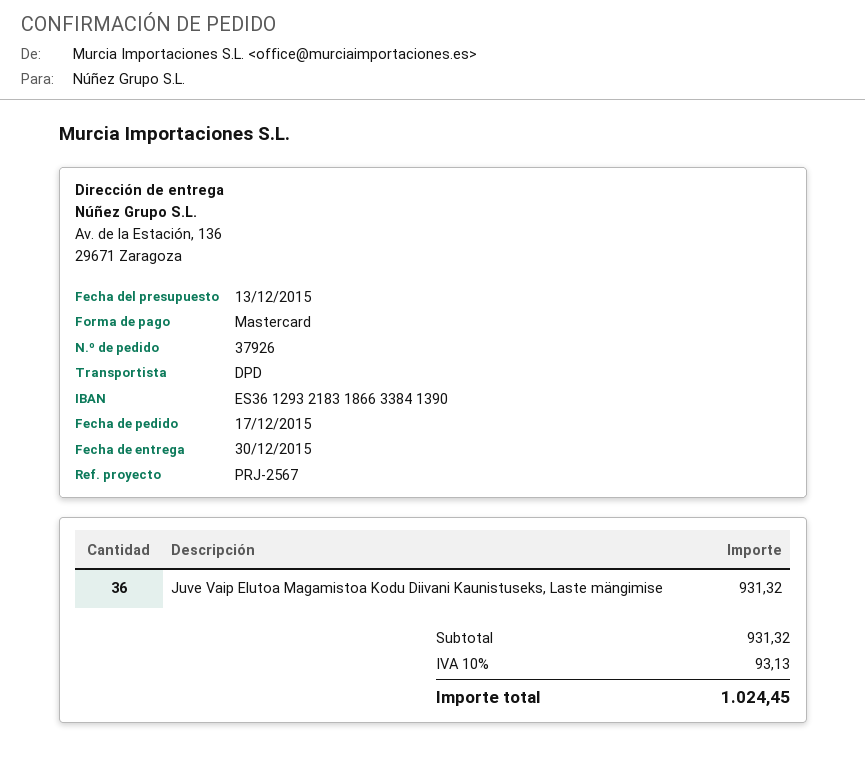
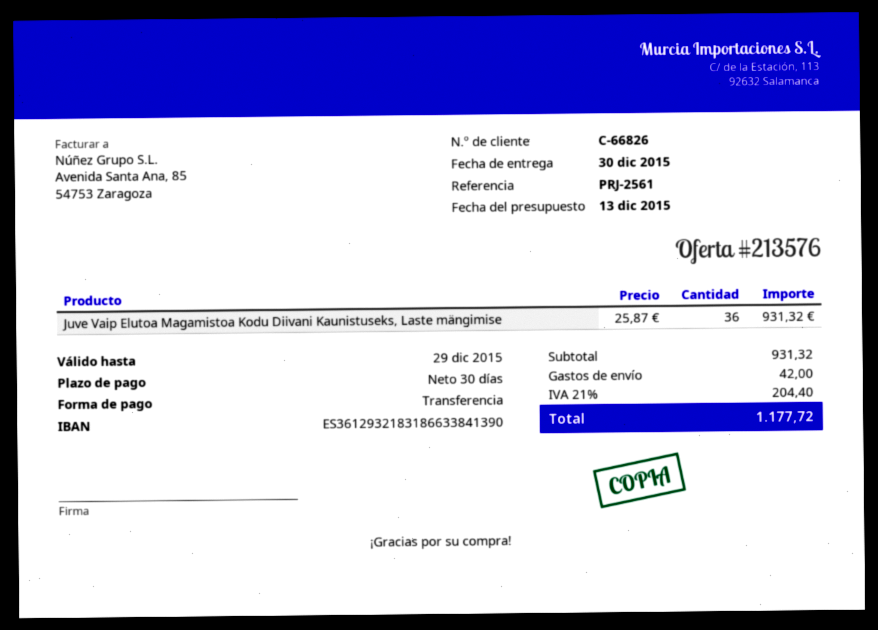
reference: PRJ-2567 -> PRJ-2561
payment method: Mastercard -> bank transfer
shipping: none -> 42.00
tax: 10% = 93.13 -> 21% = 204.40
total: 1024.45 -> 1177.72

